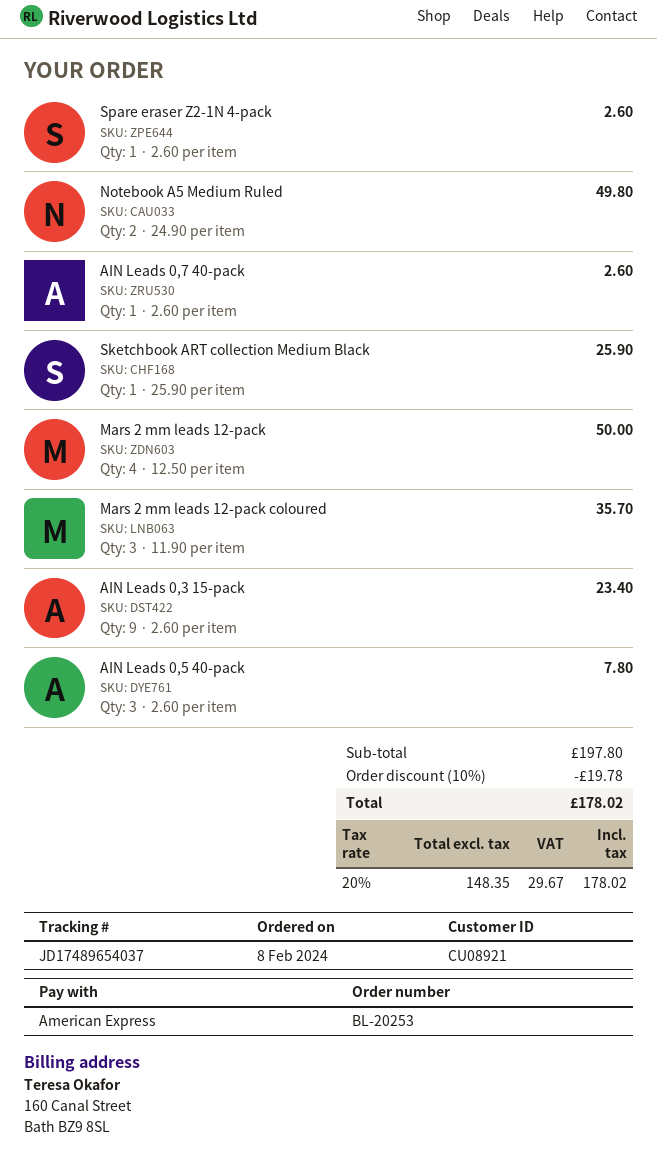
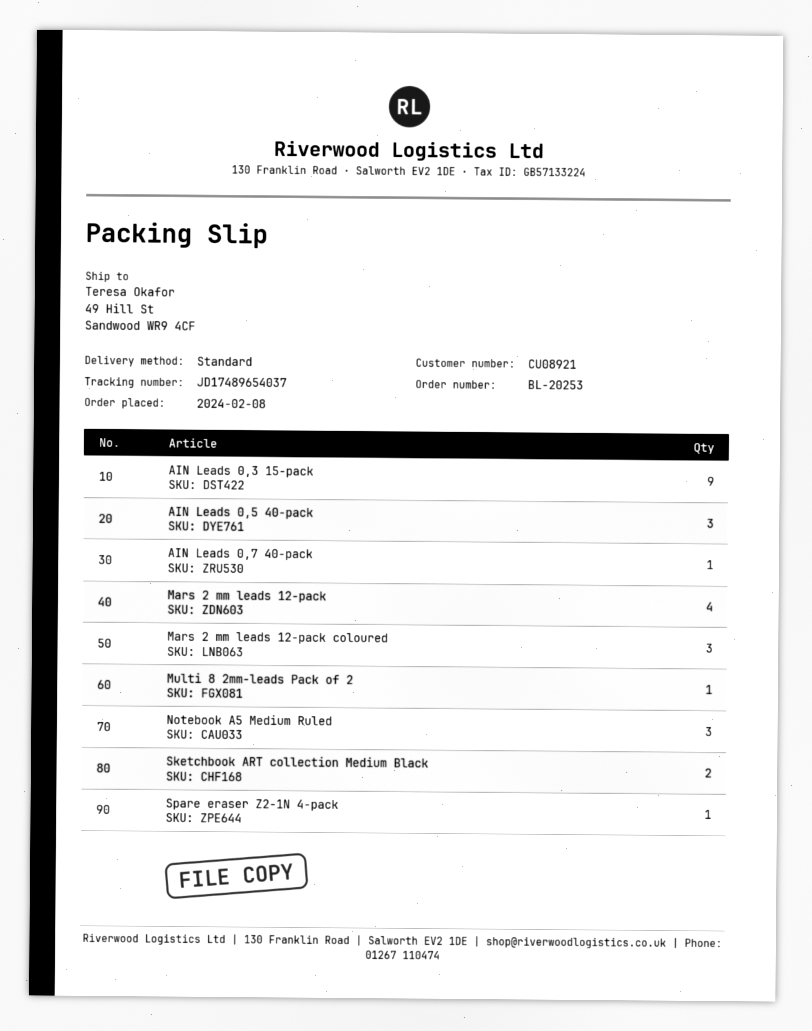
Notebook A5 Medium Ruled: 2 -> 3
Sketchbook ART collection Medium Black: 1 -> 2
Multi 8 2mm-leads Pack of 2: none -> 1

